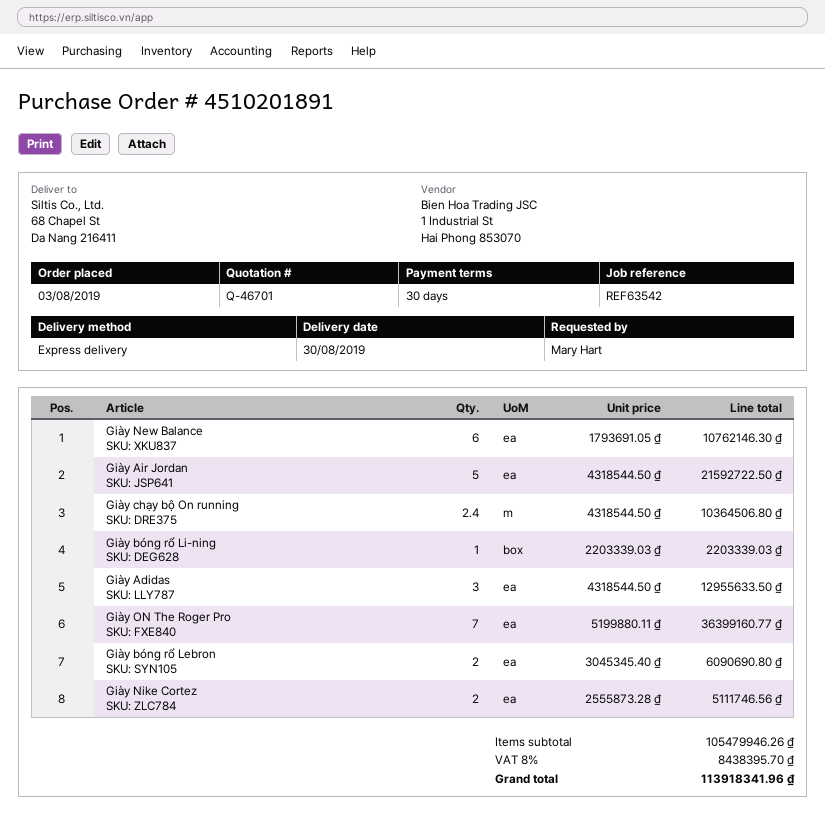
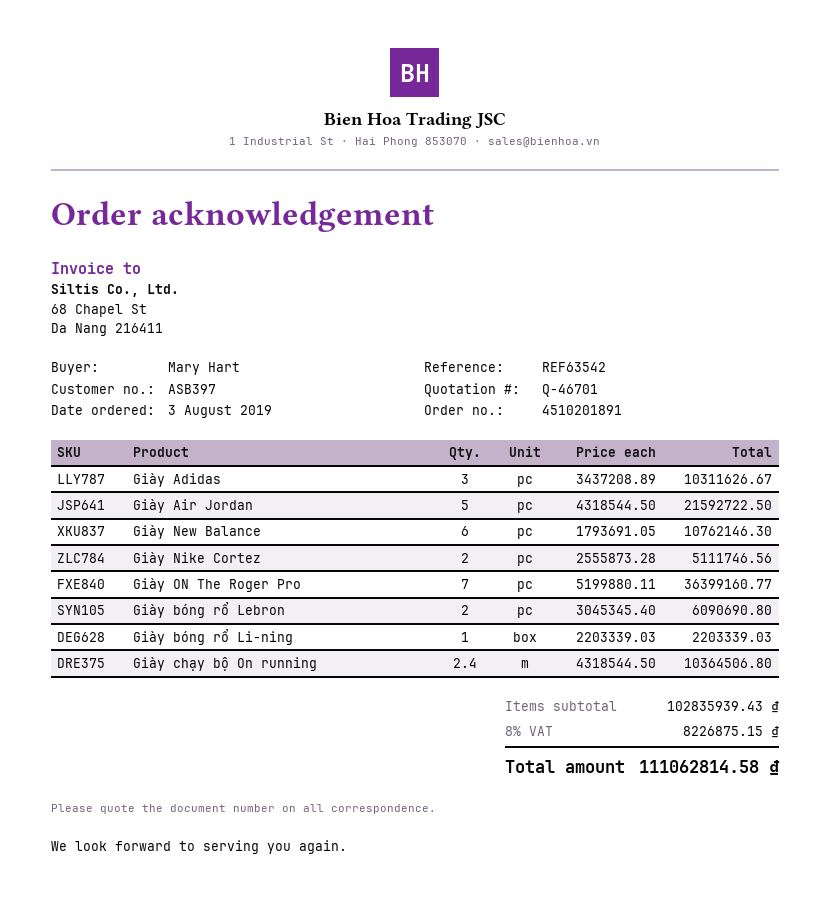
Giày Adidas: 3 x 4318544.50 = 12955633.50 -> 3 x 3437208.89 = 10311626.67
subtotal: 105479946.26 -> 102835939.43
tax: 8% = 8438395.70 -> 8% = 8226875.15
total: 113918341.96 -> 111062814.58

